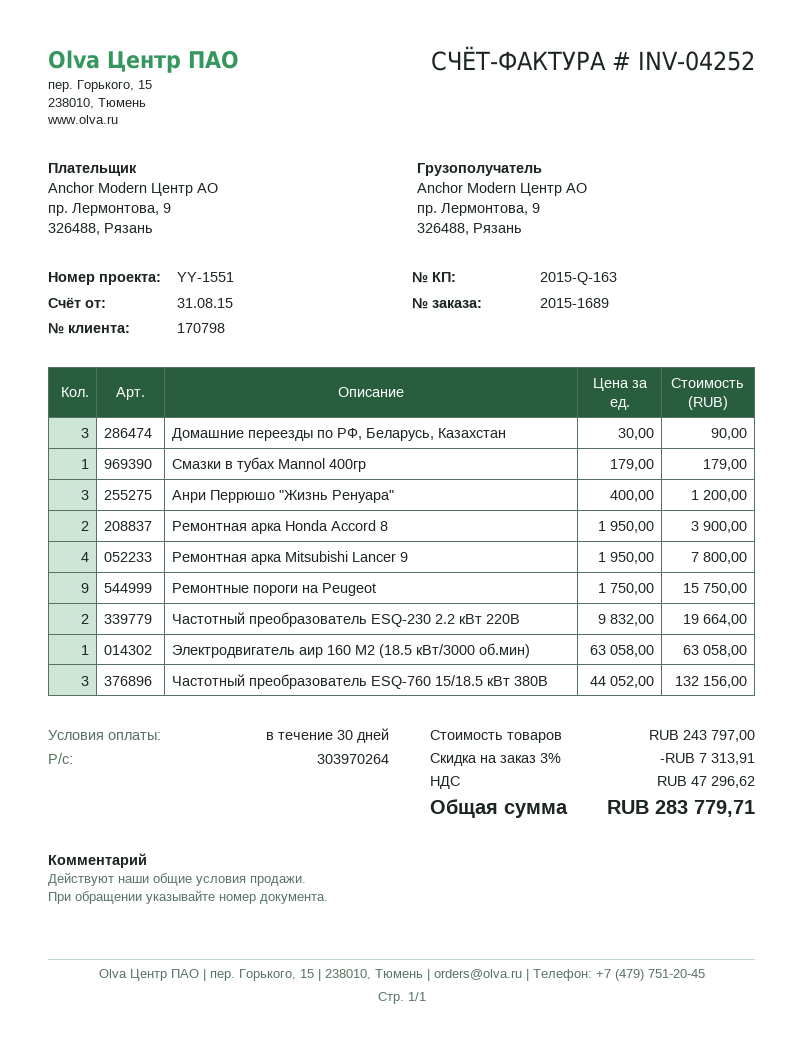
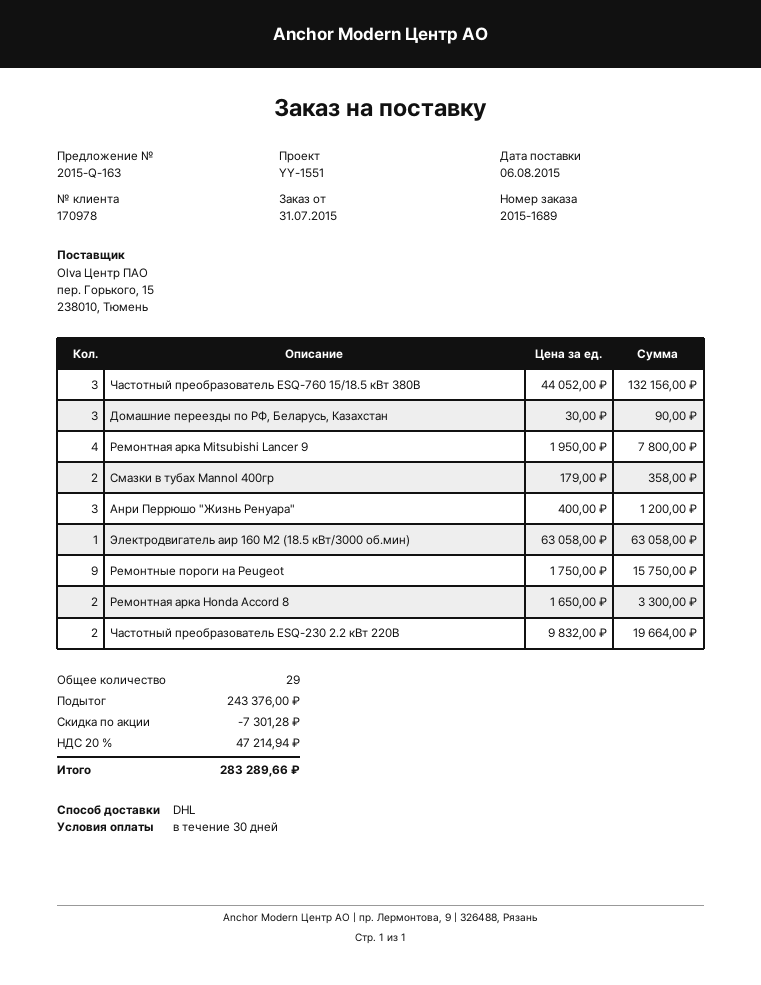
customer number: 170798 -> 170978
Cмазки в тубах Mannol 400гр: 1 x 179.00 = 179.00 -> 2 x 179.00 = 358.00
Ремонтная арка Honda Accord 8: 2 x 1950.00 = 3900.00 -> 2 x 1650.00 = 3300.00
subtotal: 243797.00 -> 243376.00
discount: 7313.91 -> 7301.28
tax: 47296.62 -> 47214.94
total: 283779.71 -> 283289.66

